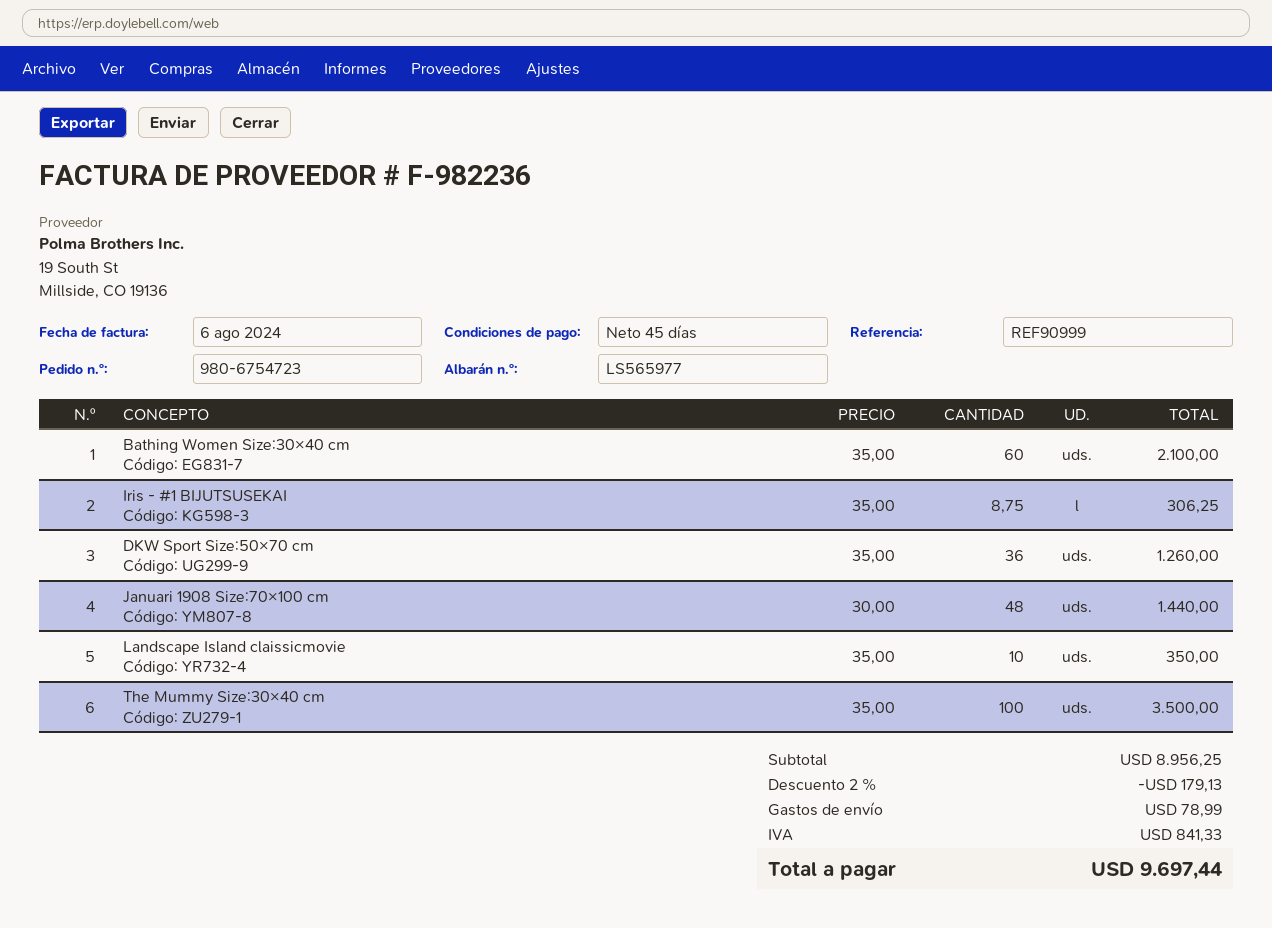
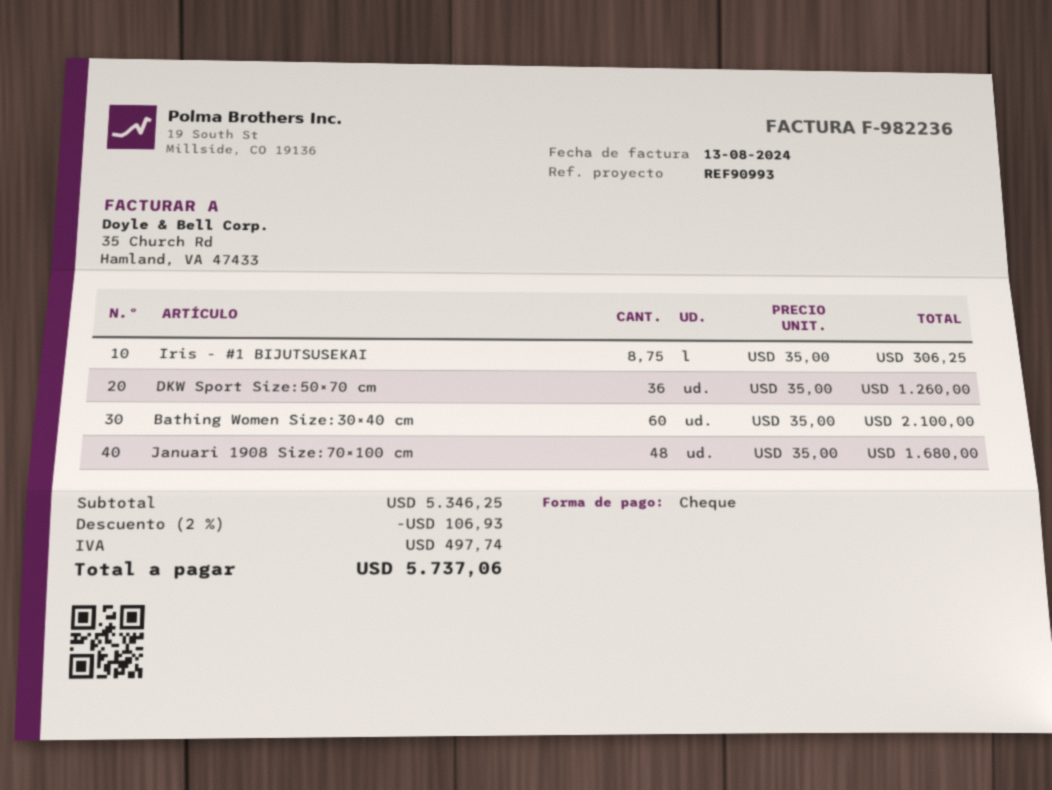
invoice date: 2024-08-06 -> 2024-08-13
reference: REF90999 -> REF90993
Januari 1908 Size:70×100 cm: 48 x 30.00 = 1440.00 -> 48 x 35.00 = 1680.00
Landscape Island claissicmovie: 10 x 35.00 = 350.00 -> none
The Mummy Size:30×40 cm: 100 x 35.00 = 3500.00 -> none
subtotal: 8956.25 -> 5346.25
discount: 2% = 179.13 -> 2% = 106.93
shipping: 78.99 -> none
tax: 841.33 -> 497.74
total: 9697.44 -> 5737.06

